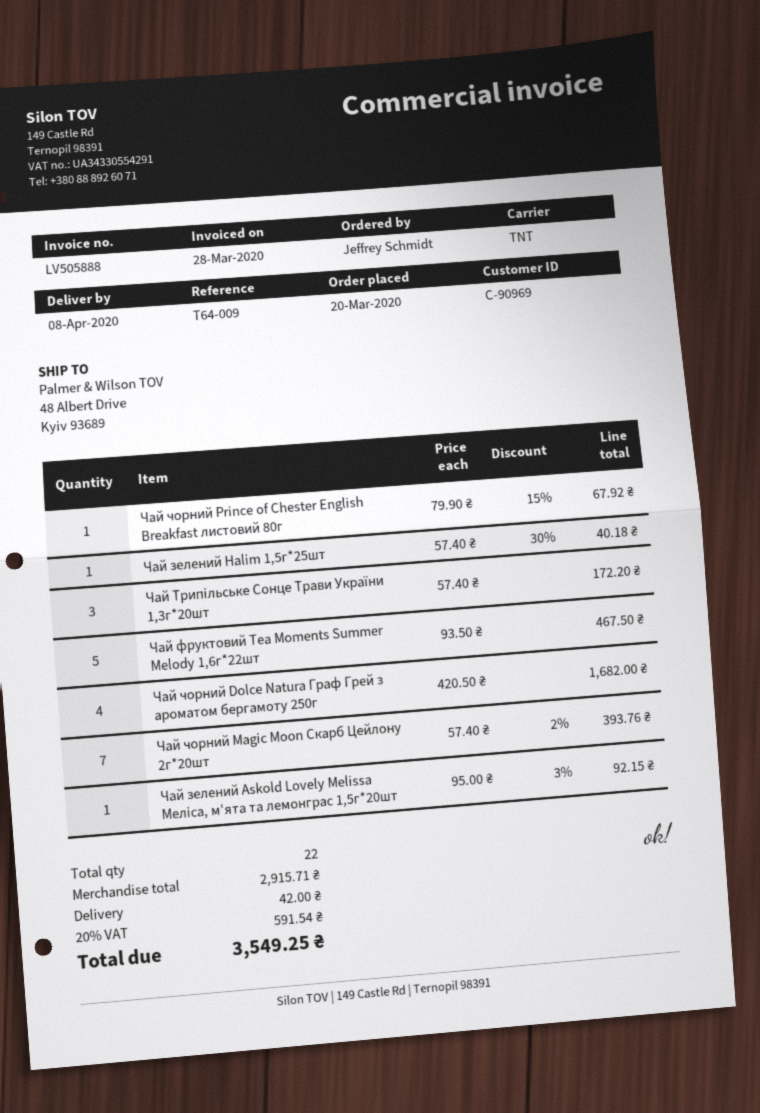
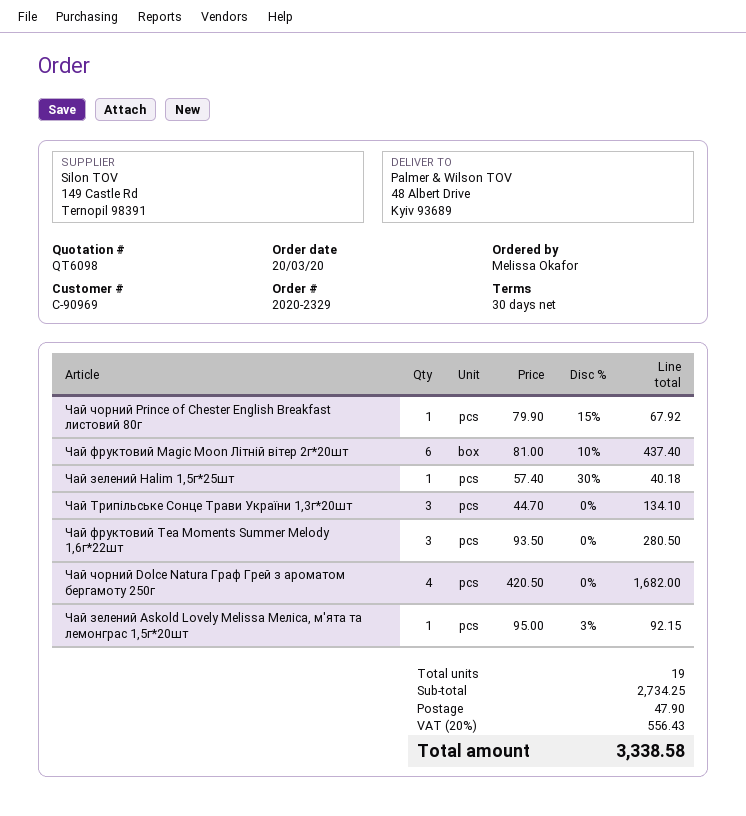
ordered by: Jeffrey Schmidt -> Melissa Okafor
Чай Трипільське Сонце Трави України 1,3г*20шт: 3 x 57.40 = 172.20 -> 3 x 44.70 = 134.10
Чай фруктовий Tea Moments Summer Melody 1,6г*22шт: 5 x 93.50 = 467.50 -> 3 x 93.50 = 280.50
Чай чорний Magic Moon Скарб Цейлону 2г*20шт: 7 x 57.40 - 2% = 393.76 -> none
Чай фруктовий Magic Moon Літній вiтep 2г*20шт: none -> 6 x 81.00 - 10% = 437.40
total quantity: 22 -> 19
subtotal: 2915.71 -> 2734.25
shipping: 42.00 -> 47.90
tax: 20% = 591.54 -> 20% = 556.43
total: 3549.25 -> 3338.58

